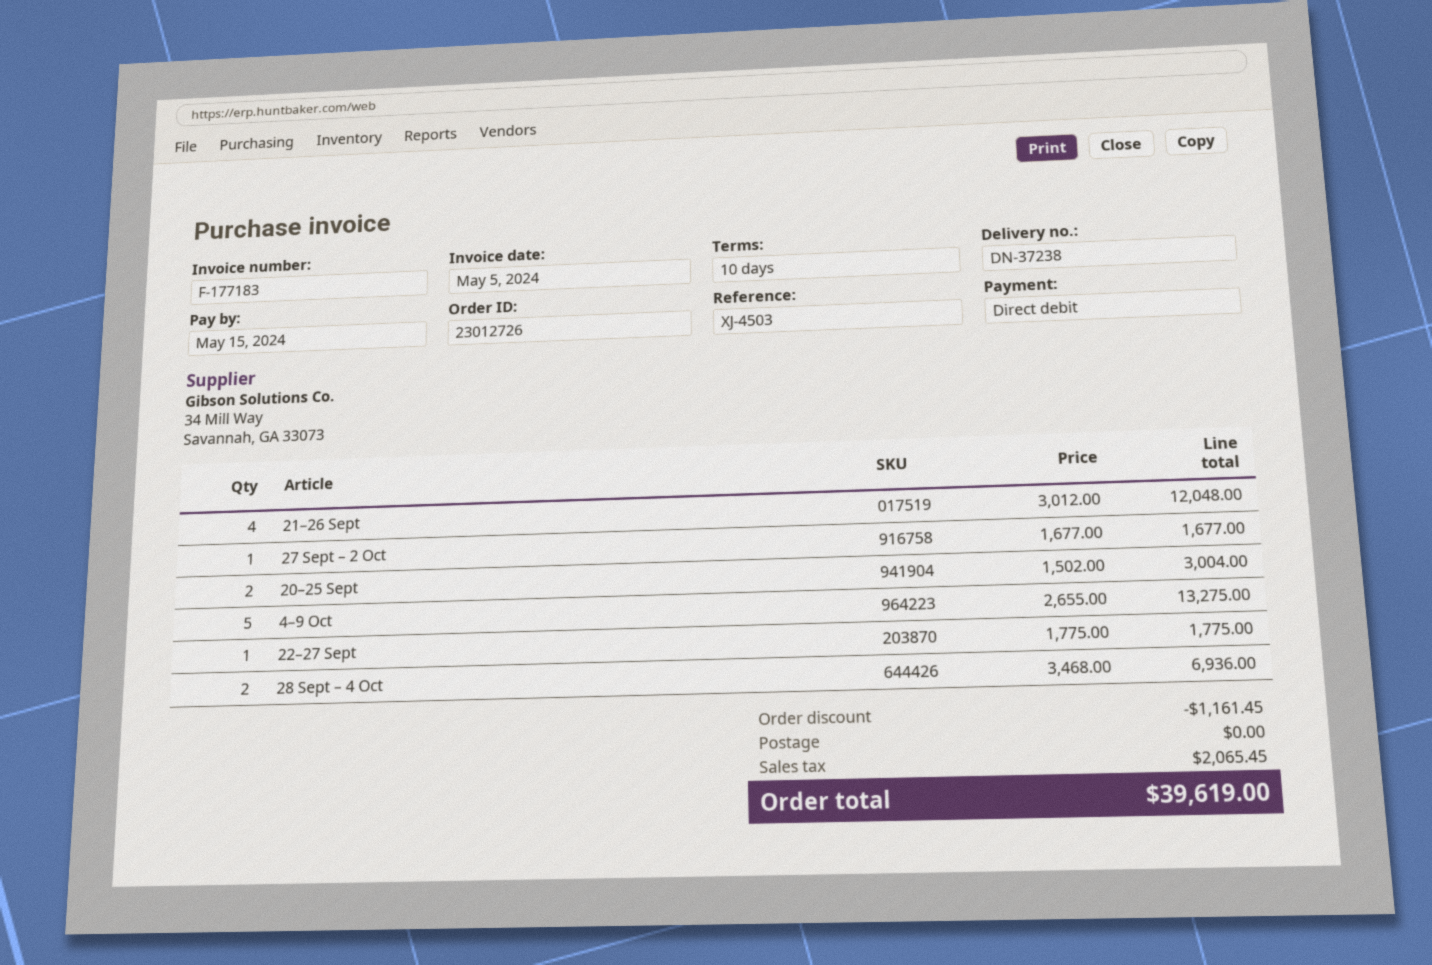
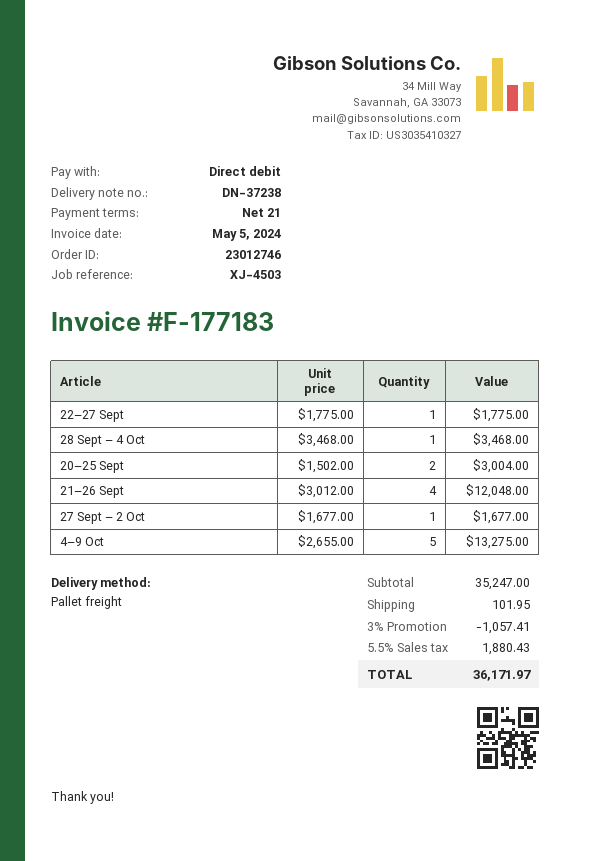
order number: 23012726 -> 23012746
payment terms: 10 days -> 21 days
28 Sept – 4 Oct: 2 x 3468.00 = 6936.00 -> 1 x 3468.00 = 3468.00
discount: 1161.45 -> 1057.41
shipping: 0.00 -> 101.95
tax: 2065.45 -> 1880.43
total: 39619.00 -> 36171.97

